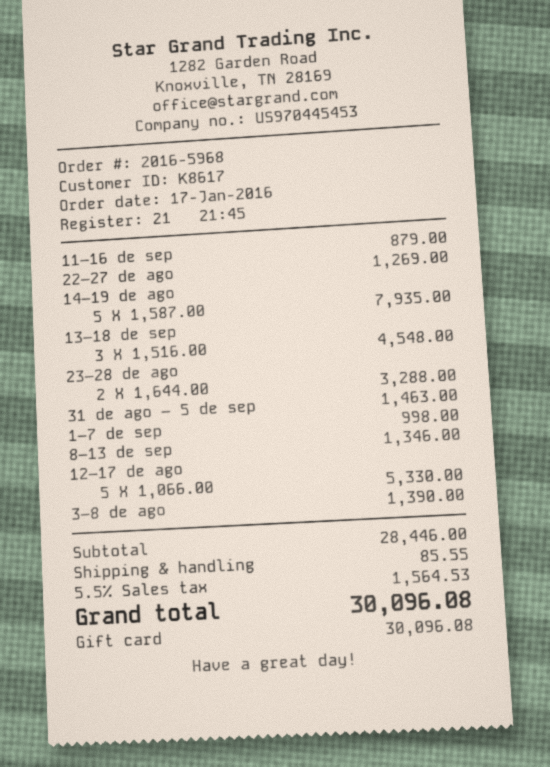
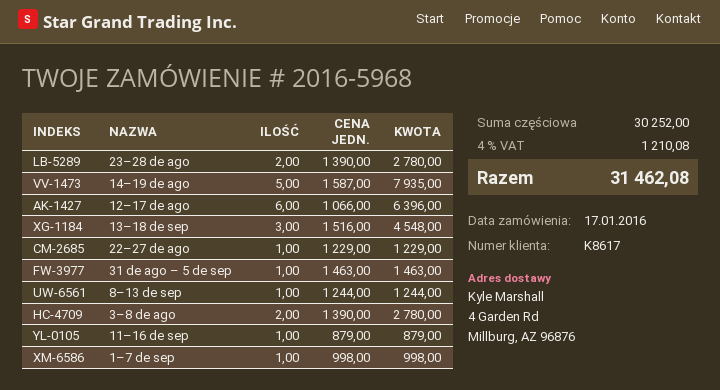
22–27 de ago: 1 x 1269.00 = 1269.00 -> 1 x 1229.00 = 1229.00
23–28 de ago: 2 x 1644.00 = 3288.00 -> 2 x 1390.00 = 2780.00
8–13 de sep: 1 x 1346.00 = 1346.00 -> 1 x 1244.00 = 1244.00
12–17 de ago: 5 x 1066.00 = 5330.00 -> 6 x 1066.00 = 6396.00
3–8 de ago: 1 x 1390.00 = 1390.00 -> 2 x 1390.00 = 2780.00
subtotal: 28446.00 -> 30252.00
shipping: 85.55 -> none
tax: 5.5% = 1564.53 -> 4% = 1210.08
total: 30096.08 -> 31462.08

